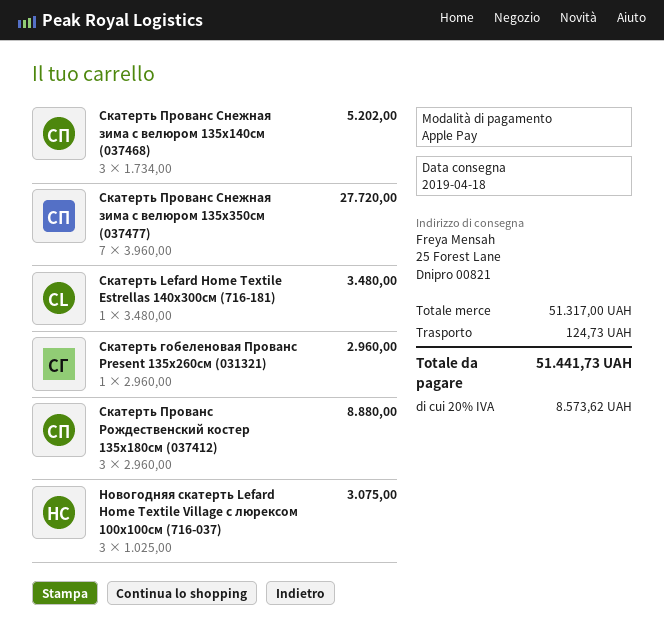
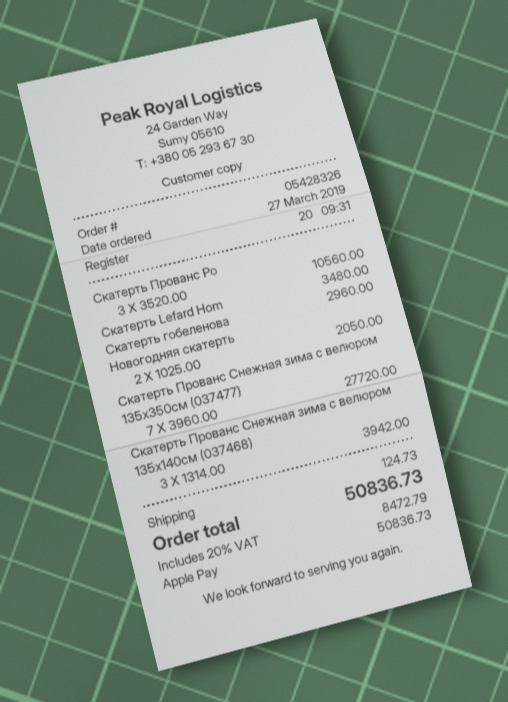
Скатерть Прованс Снежная зима с велюром 135x140см (037468): 3 x 1734.00 = 5202.00 -> 3 x 1314.00 = 3942.00
Скатерть Прованс Рождественский костер 135x180см (037412): 3 x 2960.00 = 8880.00 -> 3 x 3520.00 = 10560.00
Новогодняя скатерть Lefard Home Textile Village с люрексом 100х100см (716-037): 3 x 1025.00 = 3075.00 -> 2 x 1025.00 = 2050.00
tax: 20% = 8573.62 -> 20% = 8472.79
total: 51441.73 -> 50836.73

